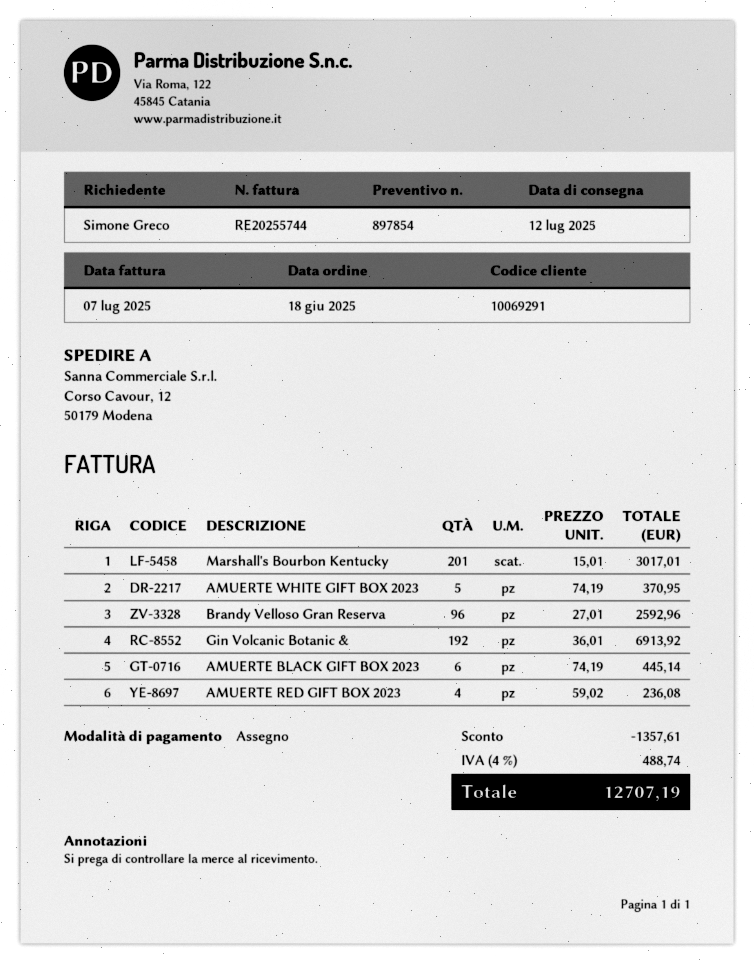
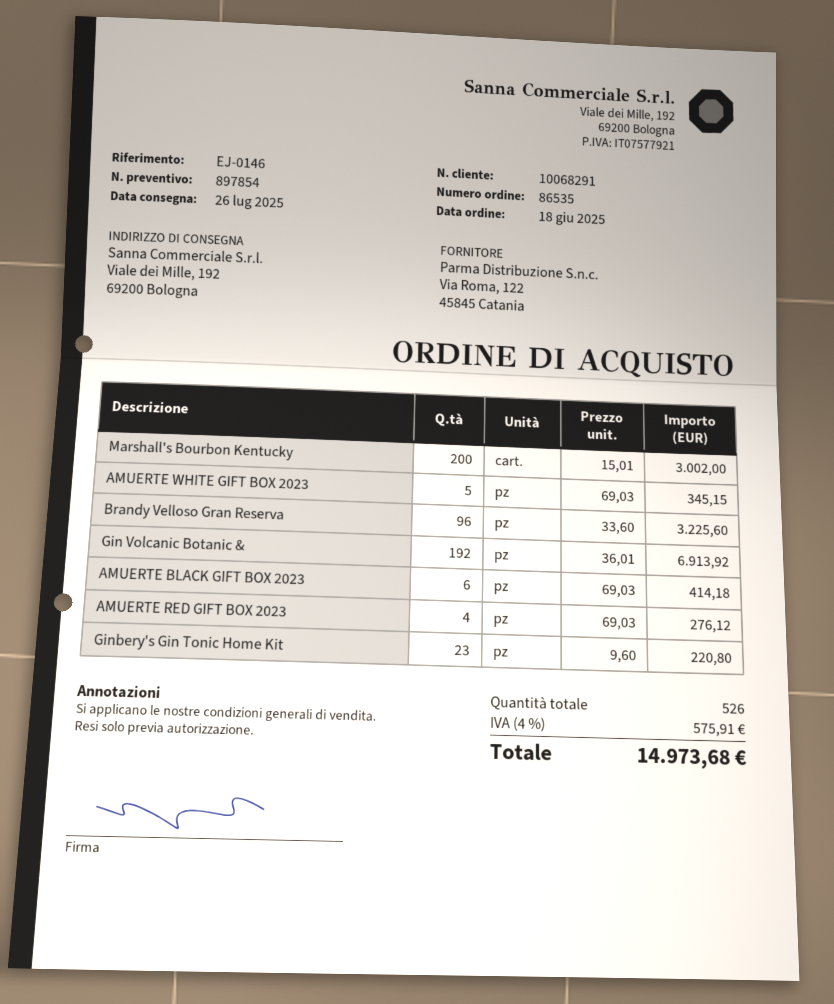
delivery date: 2025-07-12 -> 2025-07-26
customer number: 10069291 -> 10068291
ship to: Corso Cavour, 12, 50179 Modena -> Viale dei Mille, 192, 69200 Bologna
Marshall's Bourbon Kentucky: 201 x 15.01 = 3017.01 -> 200 x 15.01 = 3002.00
AMUERTE WHITE GIFT BOX 2023: 5 x 74.19 = 370.95 -> 5 x 69.03 = 345.15
Brandy Velloso Gran Reserva: 96 x 27.01 = 2592.96 -> 96 x 33.60 = 3225.60
AMUERTE BLACK GIFT BOX 2023: 6 x 74.19 = 445.14 -> 6 x 69.03 = 414.18
AMUERTE RED GIFT BOX 2023: 4 x 59.02 = 236.08 -> 4 x 69.03 = 276.12
Ginbery's Gin Tonic Home Kit: none -> 23 x 9.60 = 220.80
discount: 1357.61 -> none
tax: 4% = 488.74 -> 4% = 575.91
total: 12707.19 -> 14973.68

